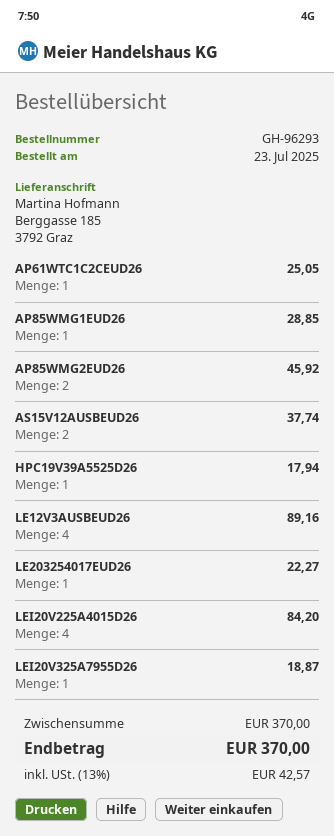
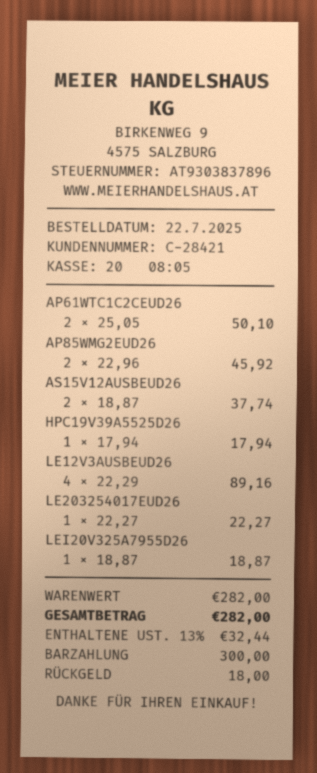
order date: 2025-07-23 -> 2025-07-22
AP61WTC1C2CEUD26: 1 for 25.05 -> 2 for 50.10
AP85WMG1EUD26: 1 for 28.85 -> none
LEI20V225A4015D26: 4 for 84.20 -> none
subtotal: 370.00 -> 282.00
tax: 13% = 42.57 -> 13% = 32.44
total: 370.00 -> 282.00

